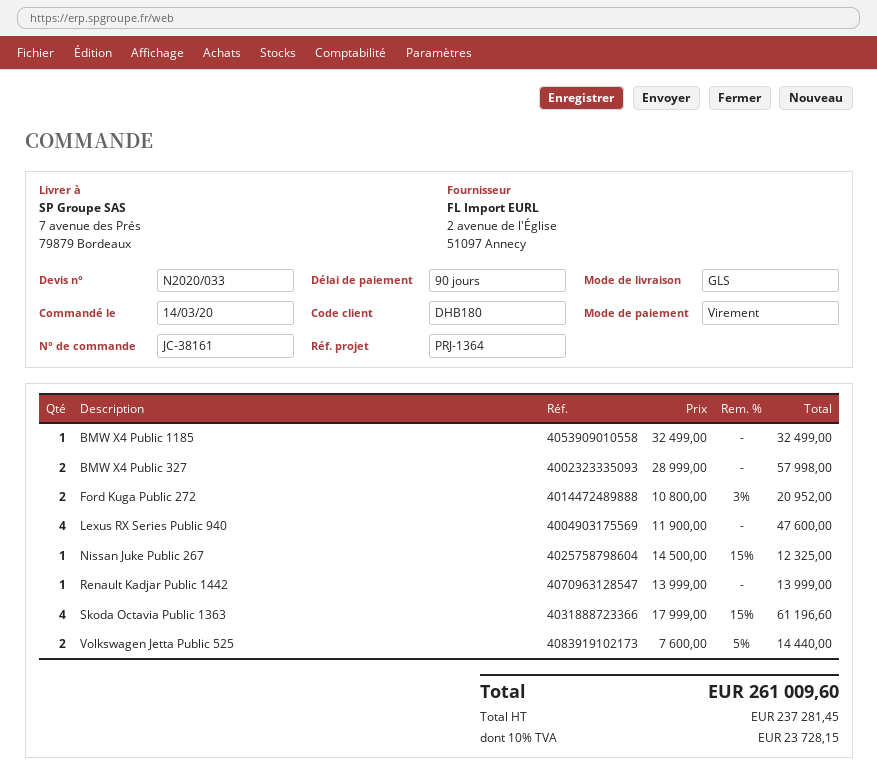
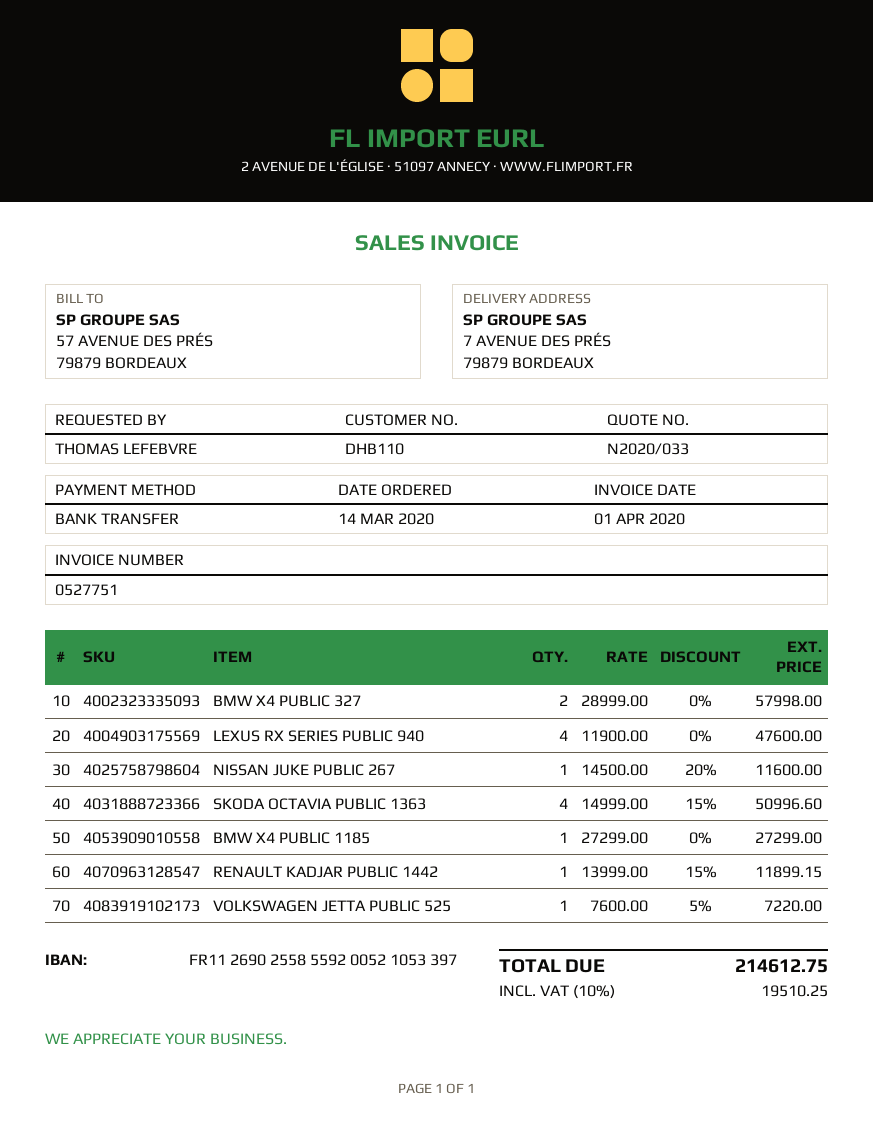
customer number: DHB180 -> DHB110
BMW X4 Public 1185: 1 x 32499.00 = 32499.00 -> 1 x 27299.00 = 27299.00
Ford Kuga Public 272: 2 x 10800.00 - 3% = 20952.00 -> none
Nissan Juke Public 267: 1 x 14500.00 - 15% = 12325.00 -> 1 x 14500.00 - 20% = 11600.00
Renault Kadjar Public 1442: 1 x 13999.00 = 13999.00 -> 1 x 13999.00 - 15% = 11899.15
Skoda Octavia Public 1363: 4 x 17999.00 - 15% = 61196.60 -> 4 x 14999.00 - 15% = 50996.60
Volkswagen Jetta Public 525: 2 x 7600.00 - 5% = 14440.00 -> 1 x 7600.00 - 5% = 7220.00
tax: 10% = 23728.15 -> 10% = 19510.25
total: 261009.60 -> 214612.75

